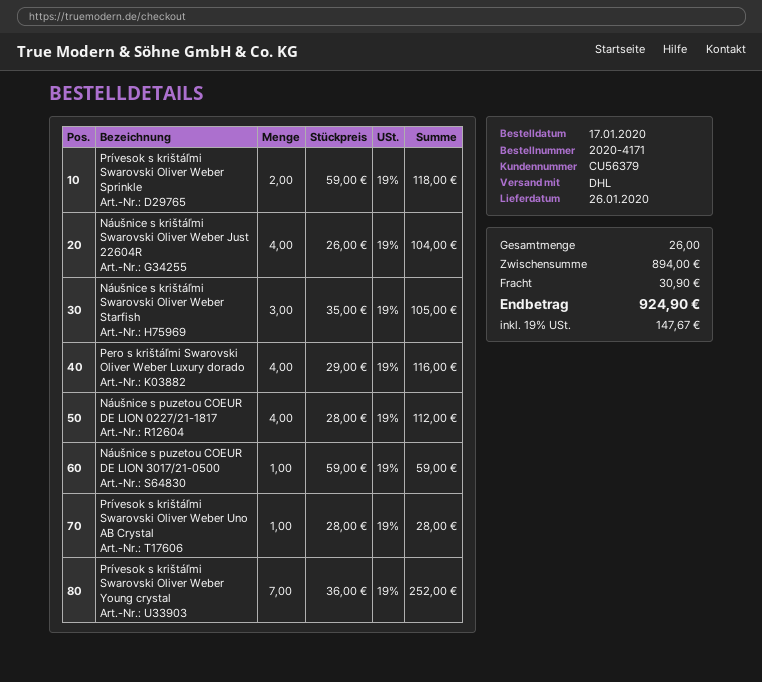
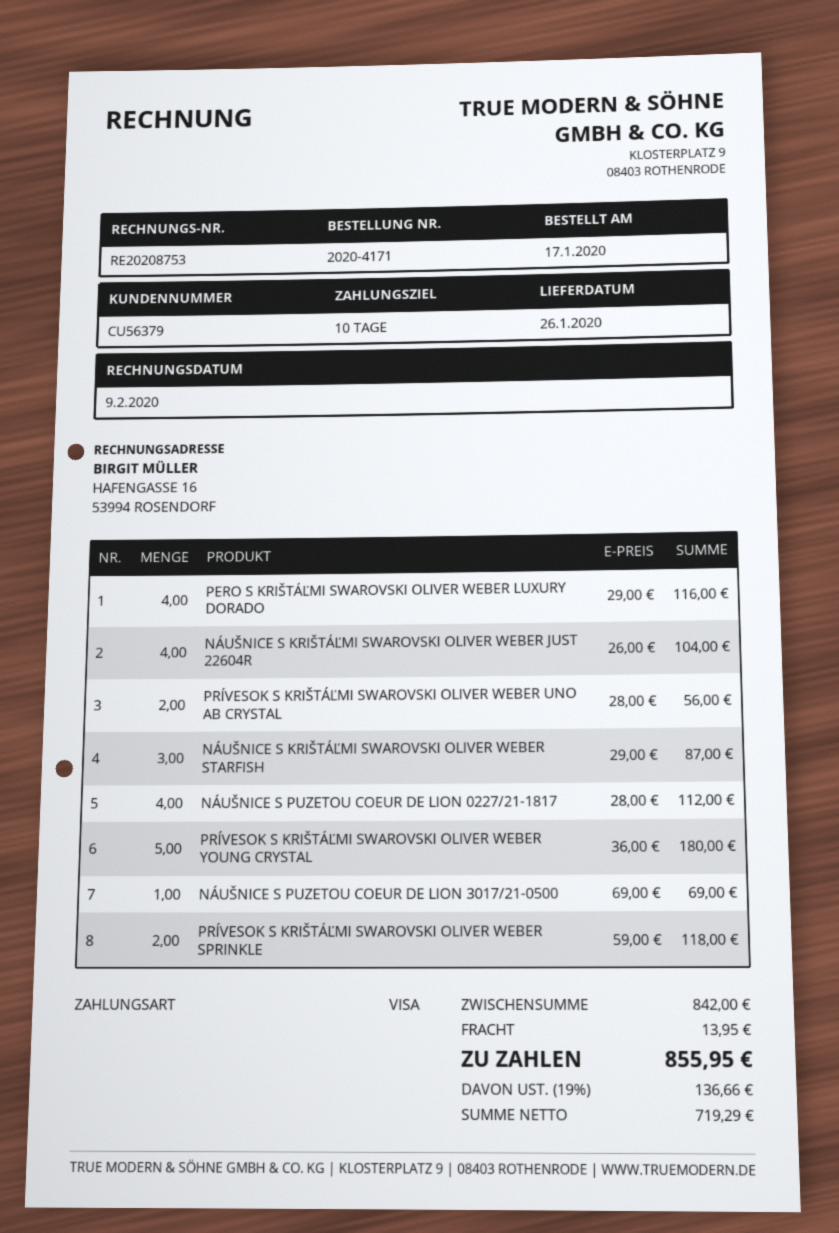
Náušnice s krištáľmi Swarovski Oliver Weber Starfish: 3 x 35.00 = 105.00 -> 3 x 29.00 = 87.00
Náušnice s puzetou COEUR DE LION 3017/21-0500: 1 x 59.00 = 59.00 -> 1 x 69.00 = 69.00
Prívesok s krištáľmi Swarovski Oliver Weber Uno AB Crystal: 1 x 28.00 = 28.00 -> 2 x 28.00 = 56.00
Prívesok s krištáľmi Swarovski Oliver Weber Young crystal: 7 x 36.00 = 252.00 -> 5 x 36.00 = 180.00
subtotal: 894.00 -> 842.00
shipping: 30.90 -> 13.95
tax: 19% = 147.67 -> 19% = 136.66
total: 924.90 -> 855.95

